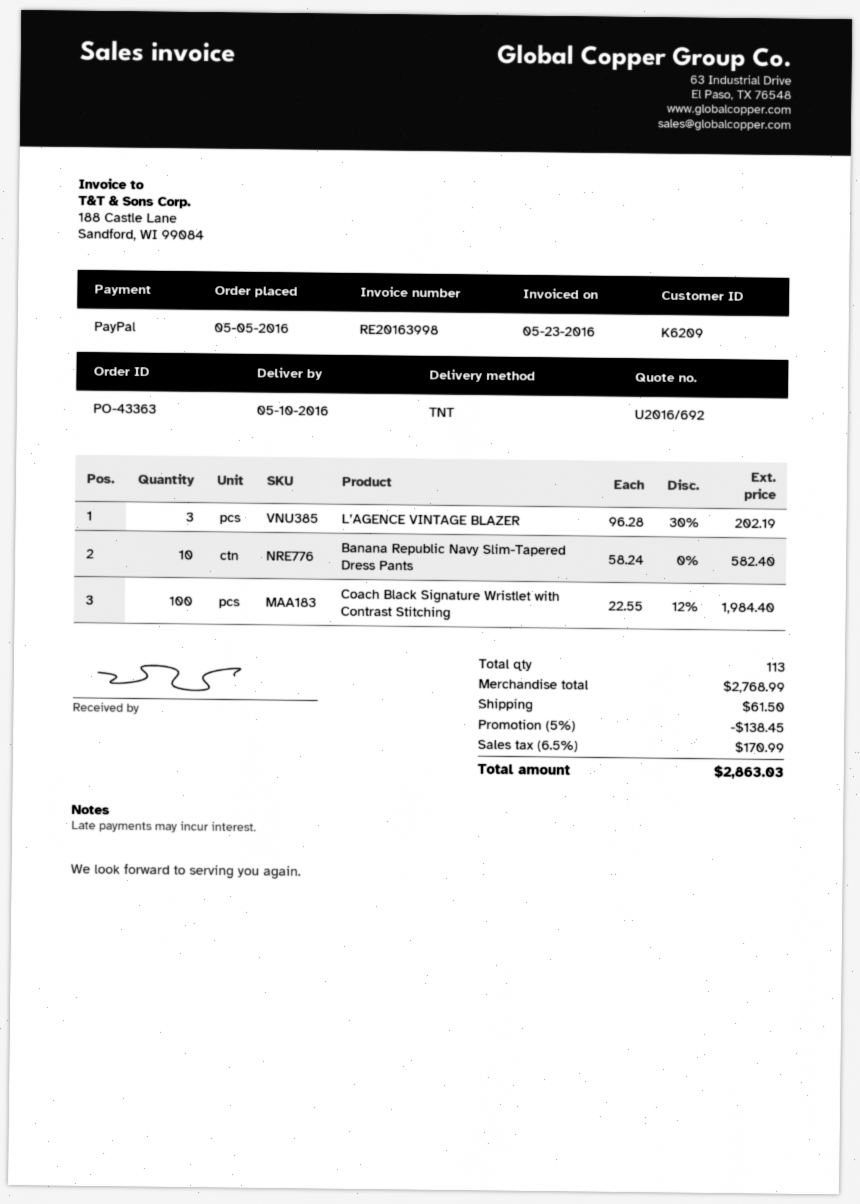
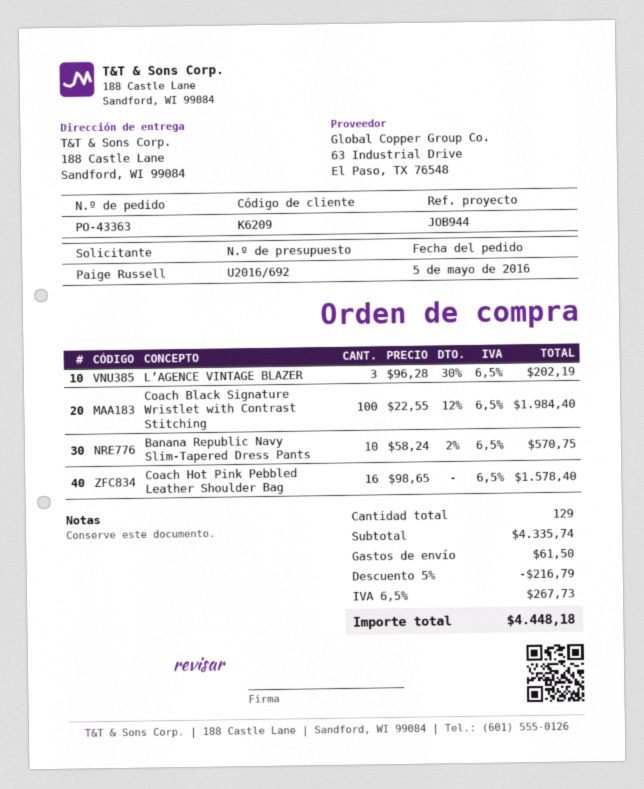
Banana Republic Navy Slim-Tapered Dress Pants: 10 x 58.24 = 582.40 -> 10 x 58.24 - 2% = 570.75
Coach Hot Pink Pebbled Leather Shoulder Bag: none -> 16 x 98.65 = 1578.40
total quantity: 113 -> 129
subtotal: 2768.99 -> 4335.74
discount: 5% = 138.45 -> 5% = 216.79
tax: 6.5% = 170.99 -> 6.5% = 267.73
total: 2863.03 -> 4448.18

